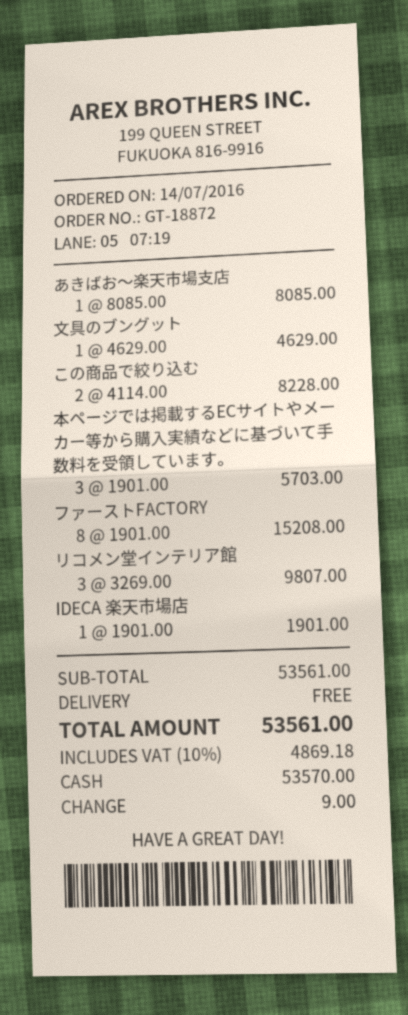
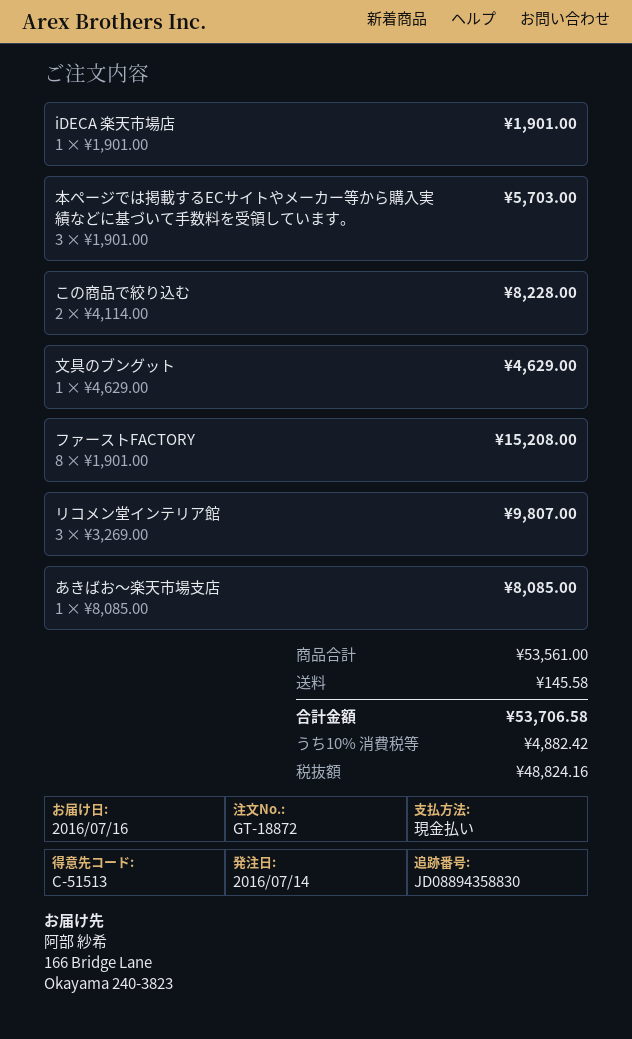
shipping: 0.00 -> 145.58
tax: 10% = 4869.18 -> 10% = 4882.42
total: 53561.00 -> 53706.58

